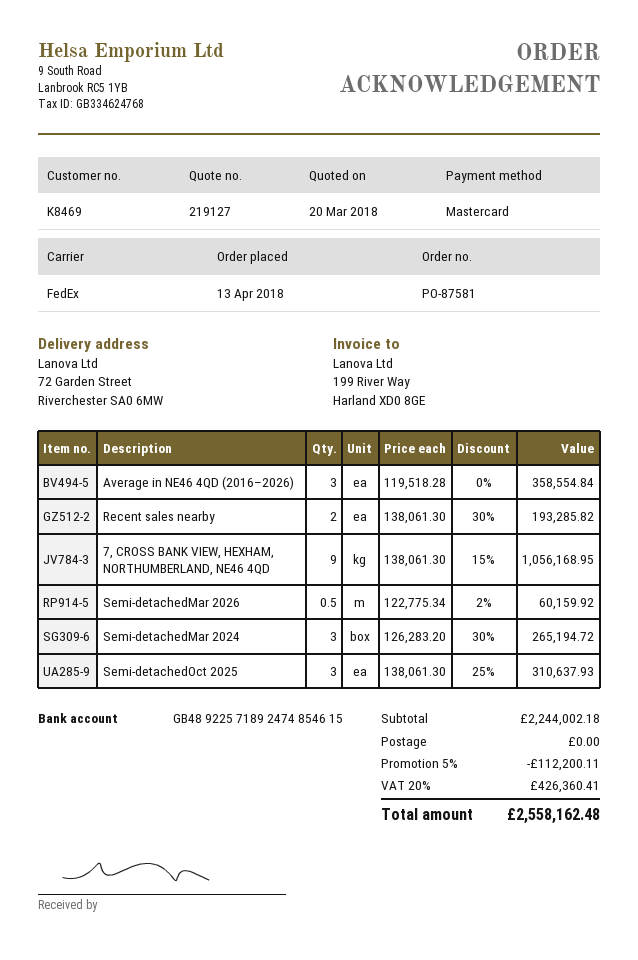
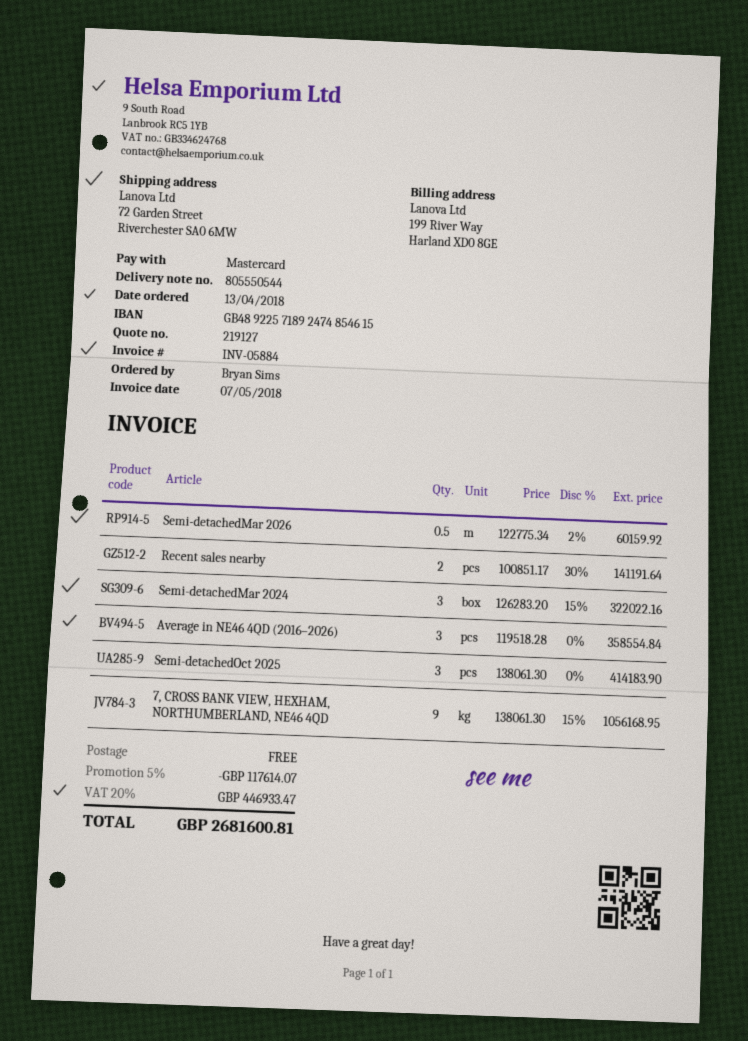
Recent sales nearby: 2 x 138061.30 - 30% = 193285.82 -> 2 x 100851.17 - 30% = 141191.64
Semi-detachedMar 2024: 3 x 126283.20 - 30% = 265194.72 -> 3 x 126283.20 - 15% = 322022.16
Semi-detachedOct 2025: 3 x 138061.30 - 25% = 310637.93 -> 3 x 138061.30 = 414183.90
discount: 5% = 112200.11 -> 5% = 117614.07
tax: 20% = 426360.41 -> 20% = 446933.47
total: 2558162.48 -> 2681600.81

